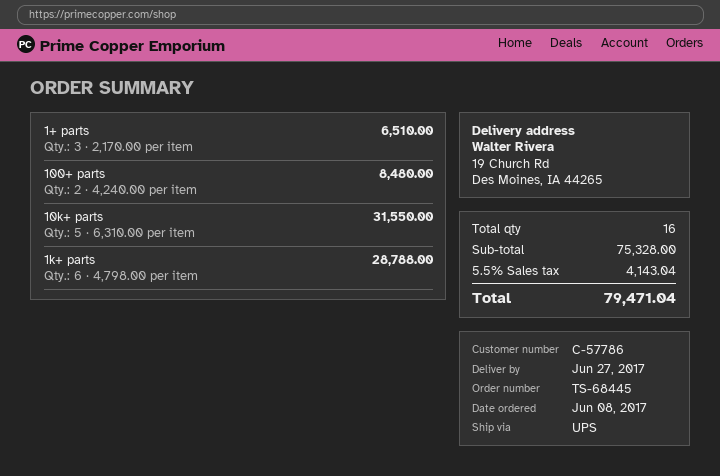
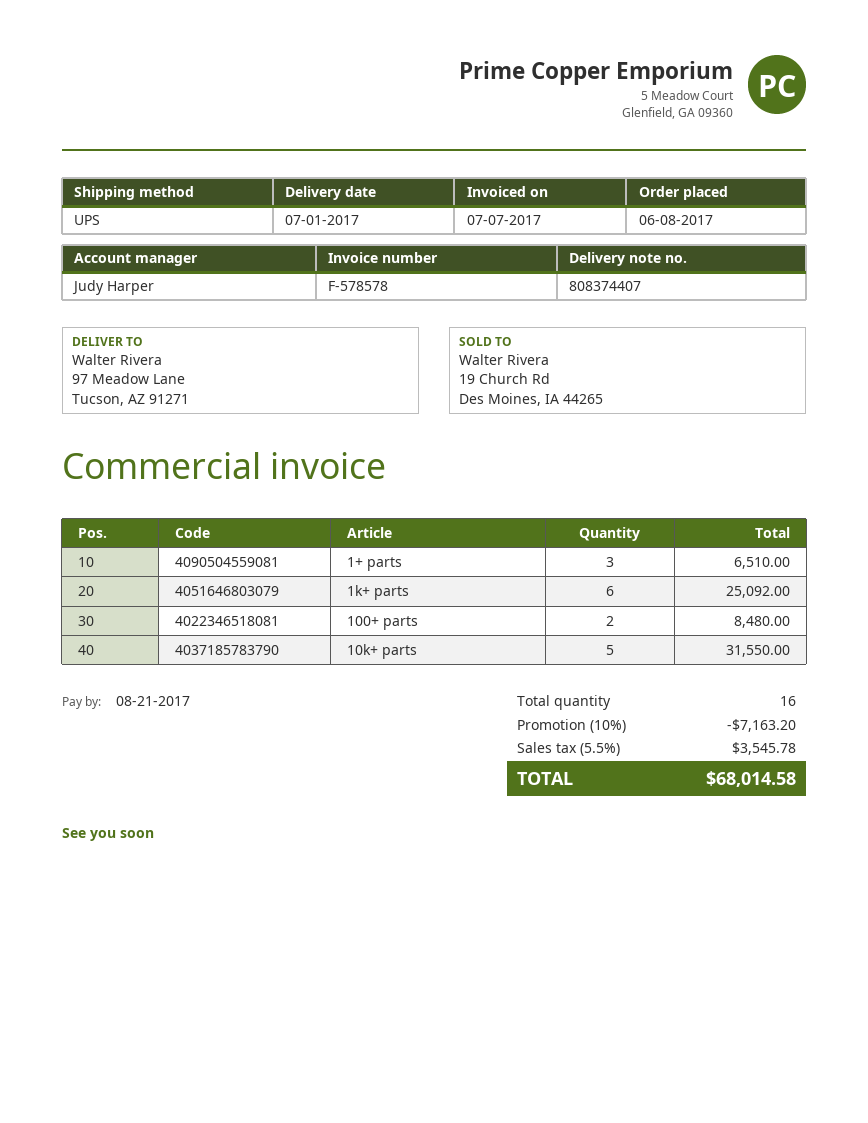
delivery date: 2017-06-27 -> 2017-07-01
ship to: 19 Church Rd, Des Moines, IA 44265 -> 97 Meadow Lane, Tucson, AZ 91271
1k+ parts: 6 for 28788.00 -> 6 for 25092.00
discount: none -> 10% = 7163.20
tax: 5.5% = 4143.04 -> 5.5% = 3545.78
total: 79471.04 -> 68014.58

